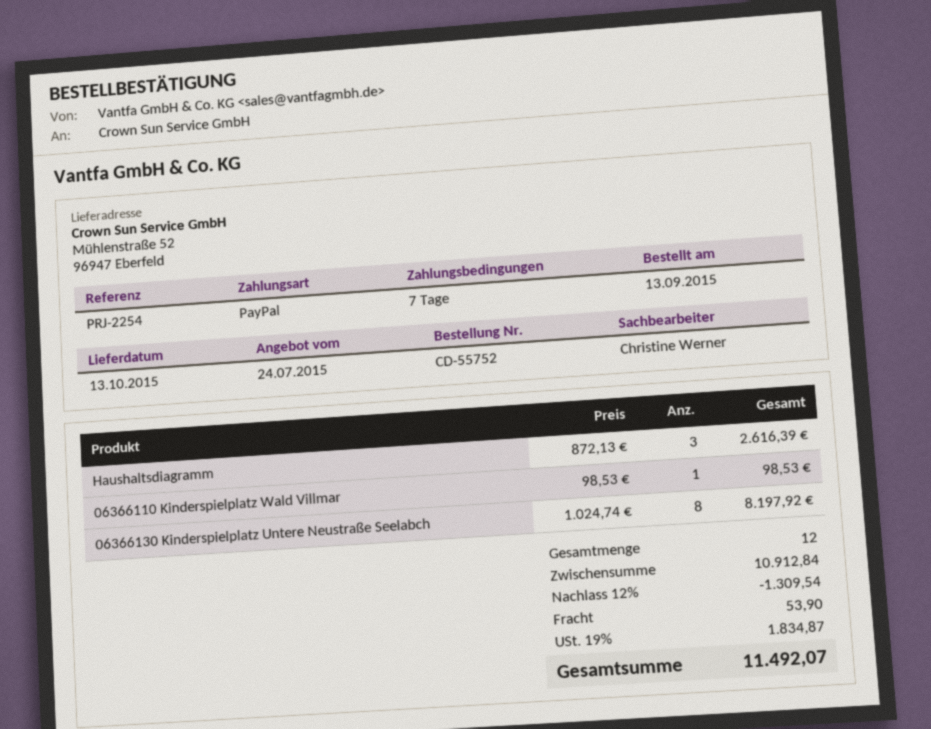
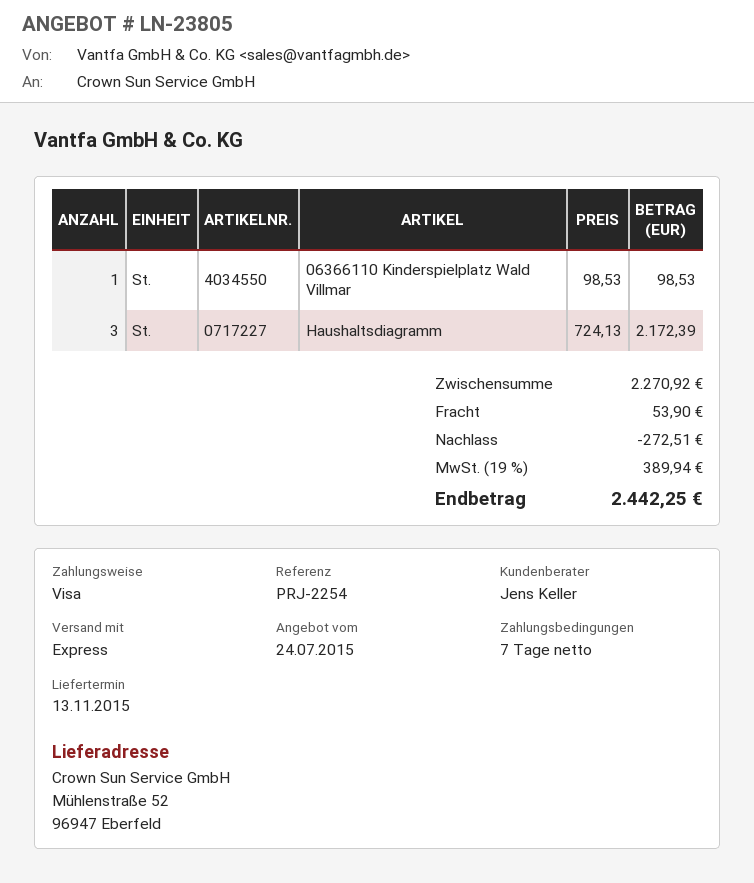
delivery date: 2015-10-13 -> 2015-11-13
sales rep: Christine Werner -> Jens Keller
payment method: PayPal -> Visa
Haushaltsdiagramm: 3 x 872.13 = 2616.39 -> 3 x 724.13 = 2172.39
06366130 Kinderspielplatz Untere Neustraße Seelabch: 8 x 1024.74 = 8197.92 -> none
subtotal: 10912.84 -> 2270.92
discount: 1309.54 -> 272.51
tax: 19% = 1834.87 -> 19% = 389.94
total: 11492.07 -> 2442.25

